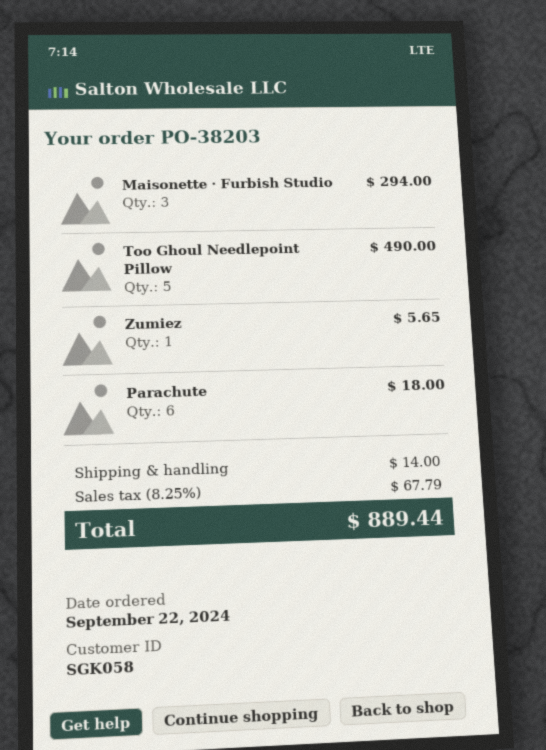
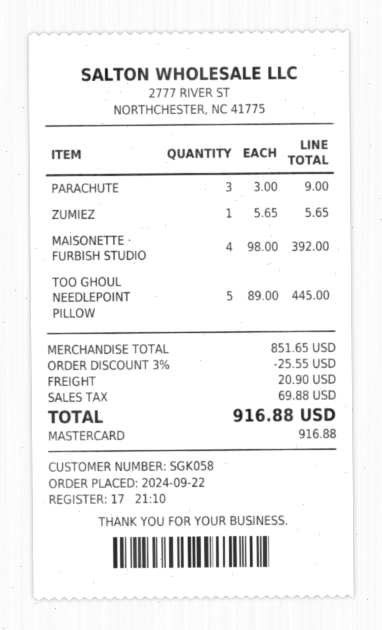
Maisonette · Furbish Studio: 3 for 294.00 -> 4 for 392.00
Too Ghoul Needlepoint Pillow: 5 for 490.00 -> 5 for 445.00
Parachute: 6 for 18.00 -> 3 for 9.00
discount: none -> 3% = 25.55
shipping: 14.00 -> 20.90
tax: 67.79 -> 69.88
total: 889.44 -> 916.88

